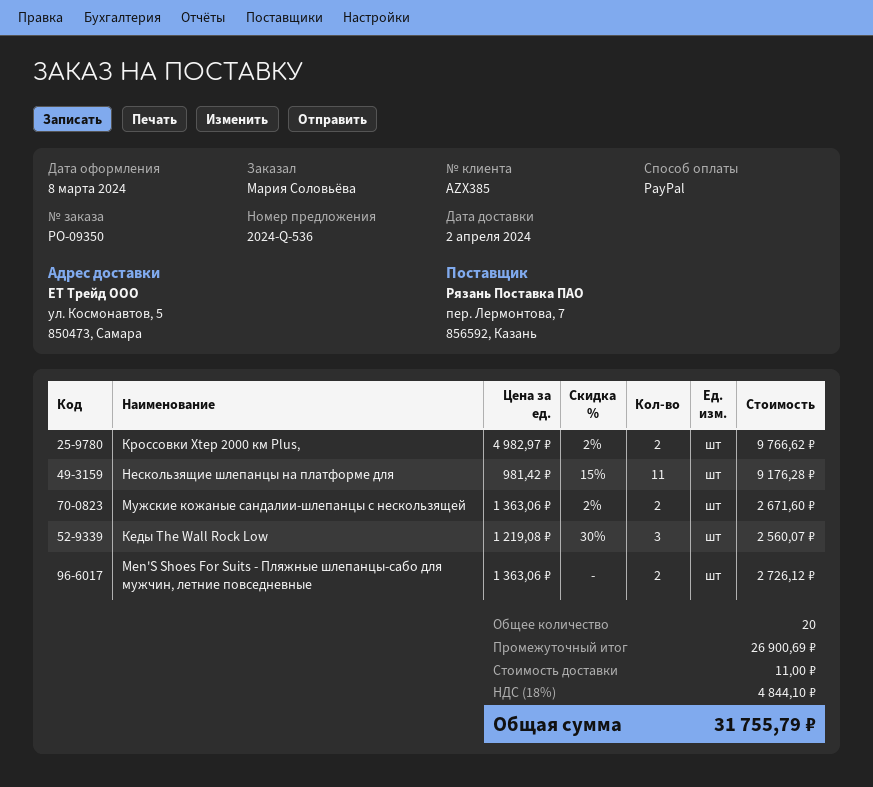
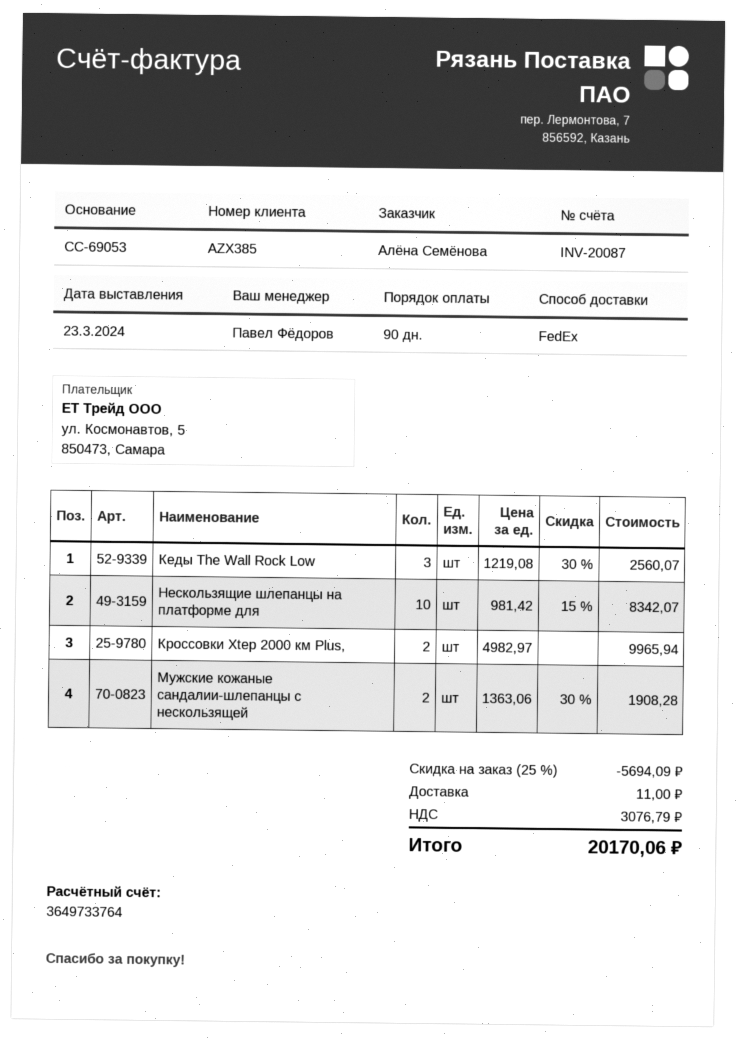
ordered by: Мария Соловьёва -> Алёна Семёнова
Кроссовки Xtep 2000 км Plus,: 2 x 4982.97 - 2% = 9766.62 -> 2 x 4982.97 = 9965.94
Нескользящие шлепанцы на платформе для: 11 x 981.42 - 15% = 9176.28 -> 10 x 981.42 - 15% = 8342.07
Мужские кожаные сандалии-шлепанцы с нескользящей: 2 x 1363.06 - 2% = 2671.60 -> 2 x 1363.06 - 30% = 1908.28
Men'S Shoes For Suits - Пляжные шлепанцы-сабо для мужчин, летние повседневные: 2 x 1363.06 = 2726.12 -> none
discount: none -> 25% = 5694.09
tax: 4844.10 -> 3076.79
total: 31755.79 -> 20170.06

